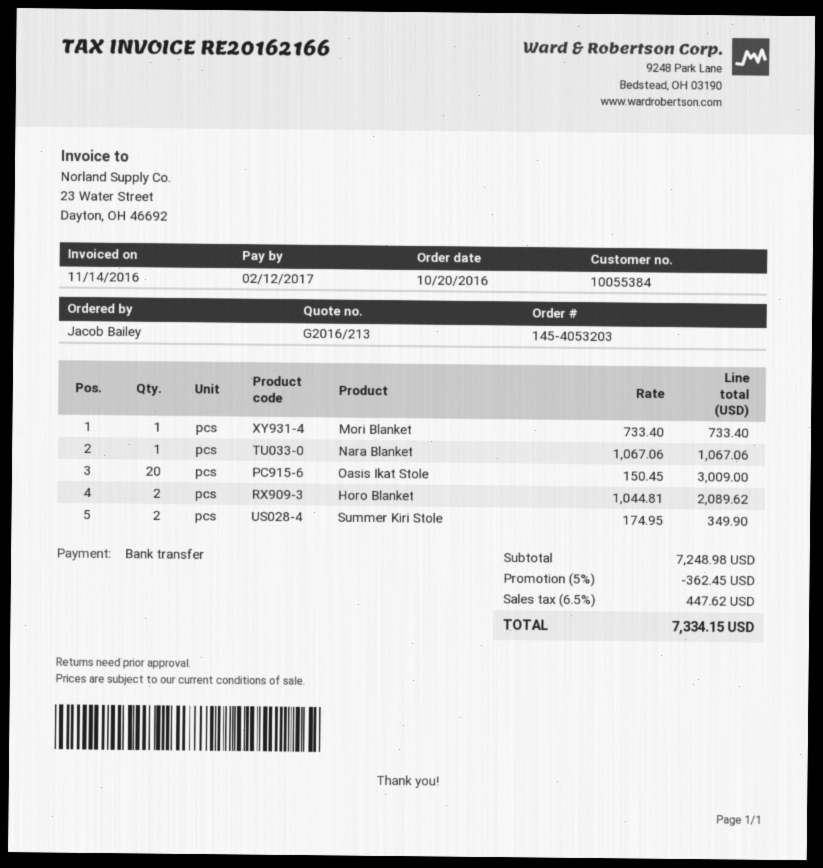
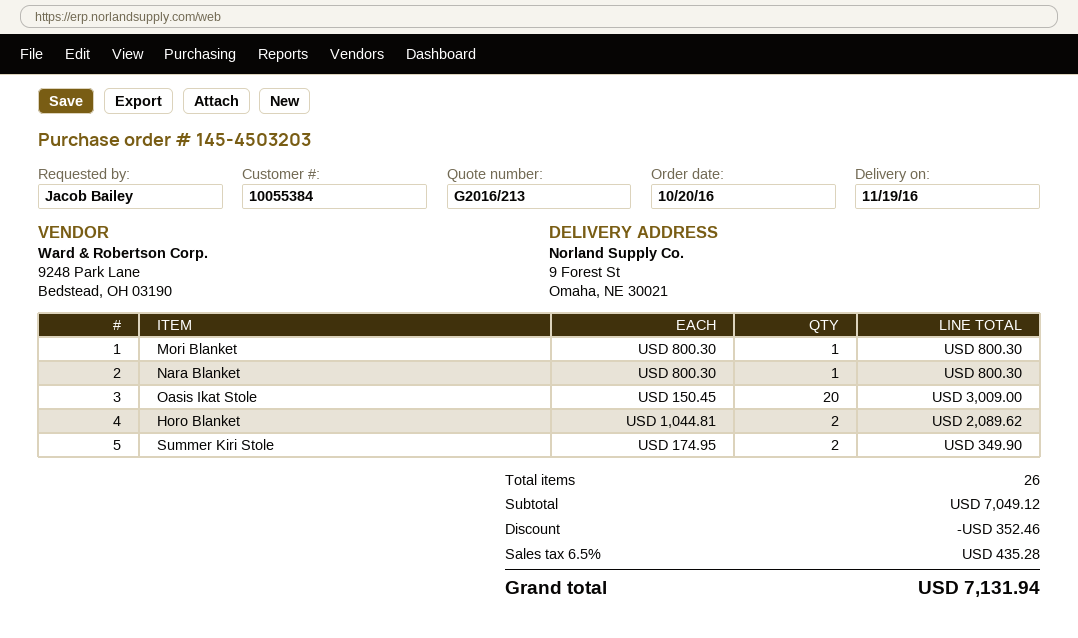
order number: 145-4053203 -> 145-4503203
Mori Blanket: 1 x 733.40 = 733.40 -> 1 x 800.30 = 800.30
Nara Blanket: 1 x 1067.06 = 1067.06 -> 1 x 800.30 = 800.30
subtotal: 7248.98 -> 7049.12
discount: 362.45 -> 352.46
tax: 6.5% = 447.62 -> 6.5% = 435.28
total: 7334.15 -> 7131.94

